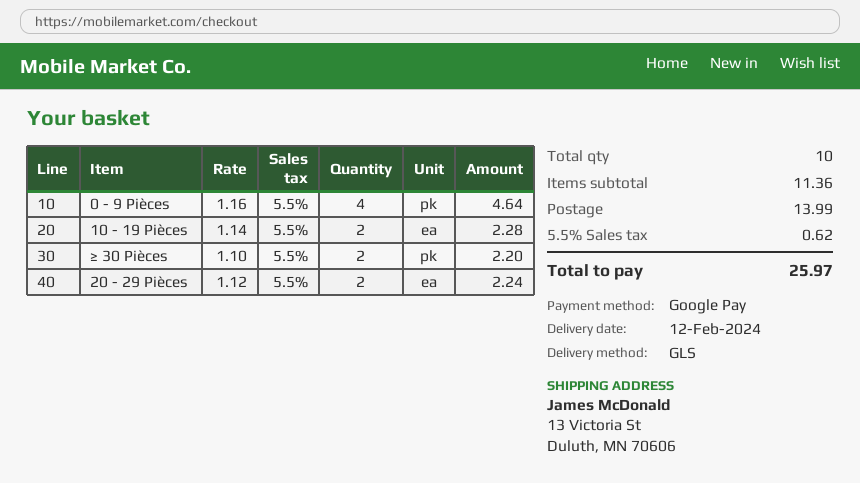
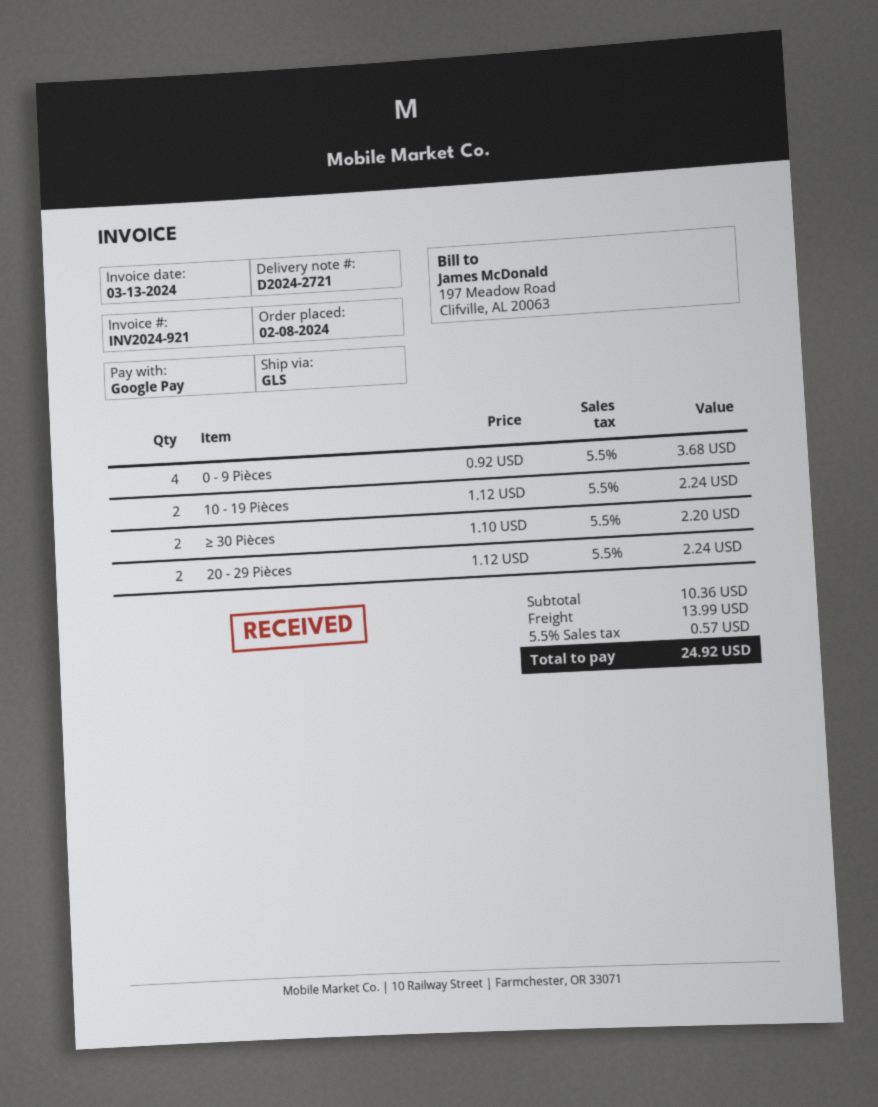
0 - 9 Pièces: 4 x 1.16 = 4.64 -> 4 x 0.92 = 3.68
10 - 19 Pièces: 2 x 1.14 = 2.28 -> 2 x 1.12 = 2.24
subtotal: 11.36 -> 10.36
tax: 5.5% = 0.62 -> 5.5% = 0.57
total: 25.97 -> 24.92

